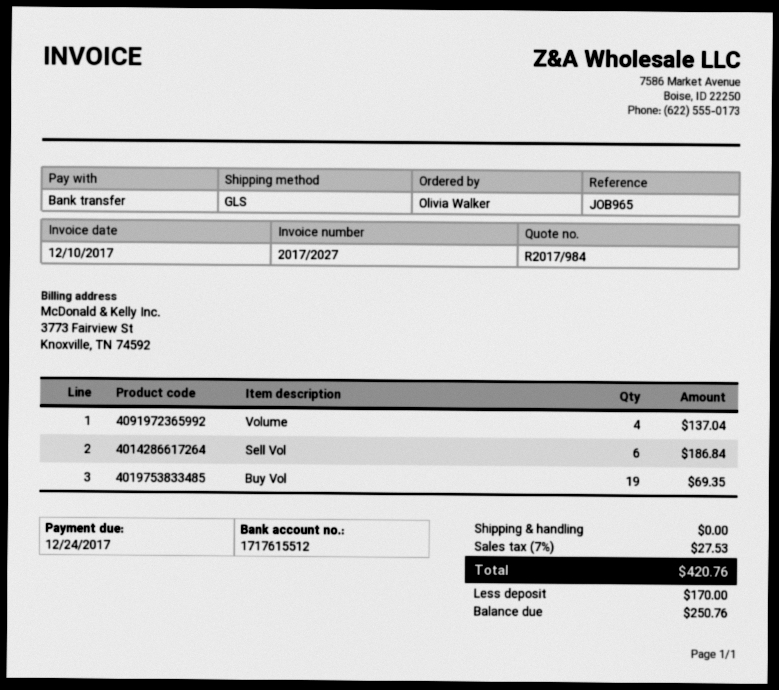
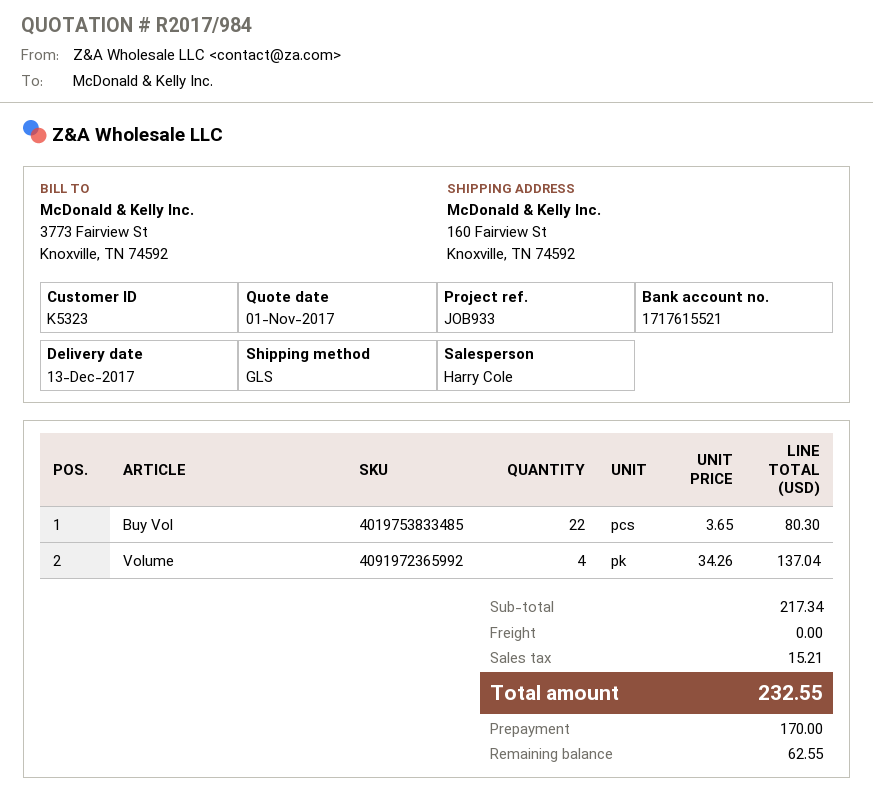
reference: JOB965 -> JOB933
bank account: 1717615512 -> 1717615521
Sell Vol: 6 for 186.84 -> none
Buy Vol: 19 for 69.35 -> 22 for 80.30
tax: 27.53 -> 15.21
total: 420.76 -> 232.55
balance: 250.76 -> 62.55

